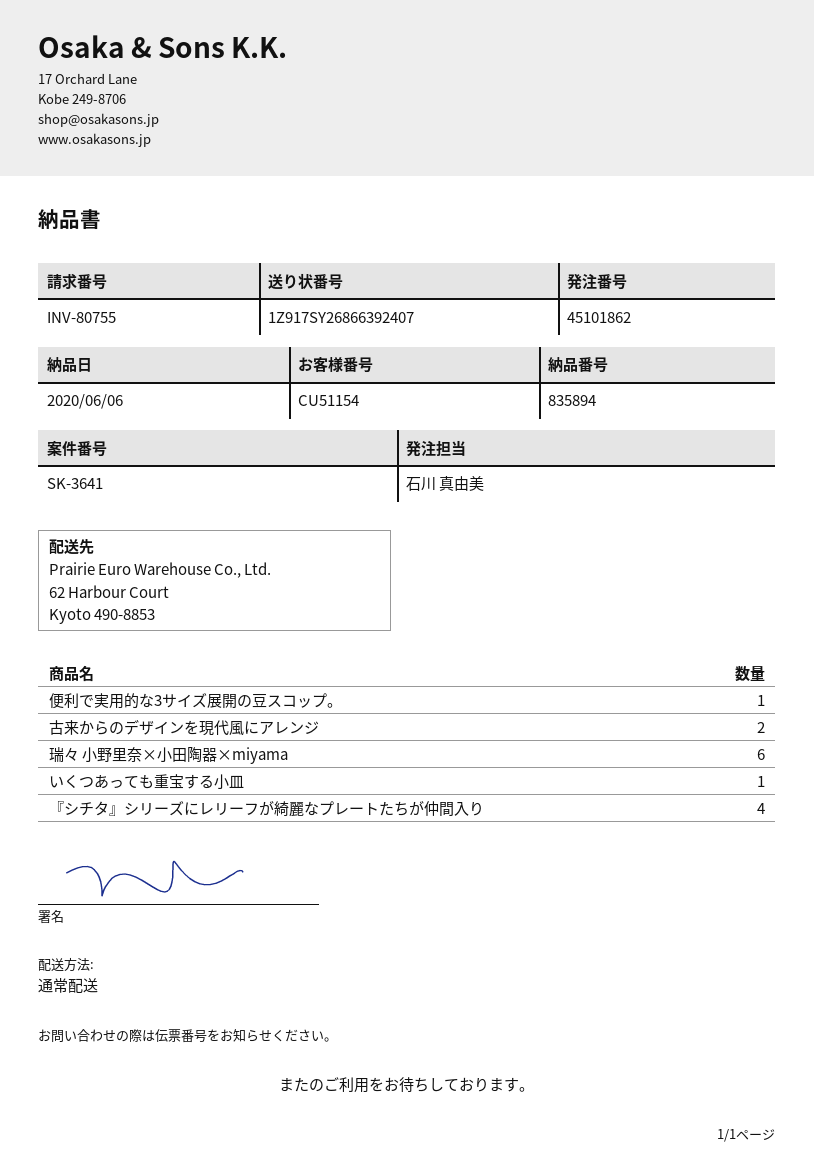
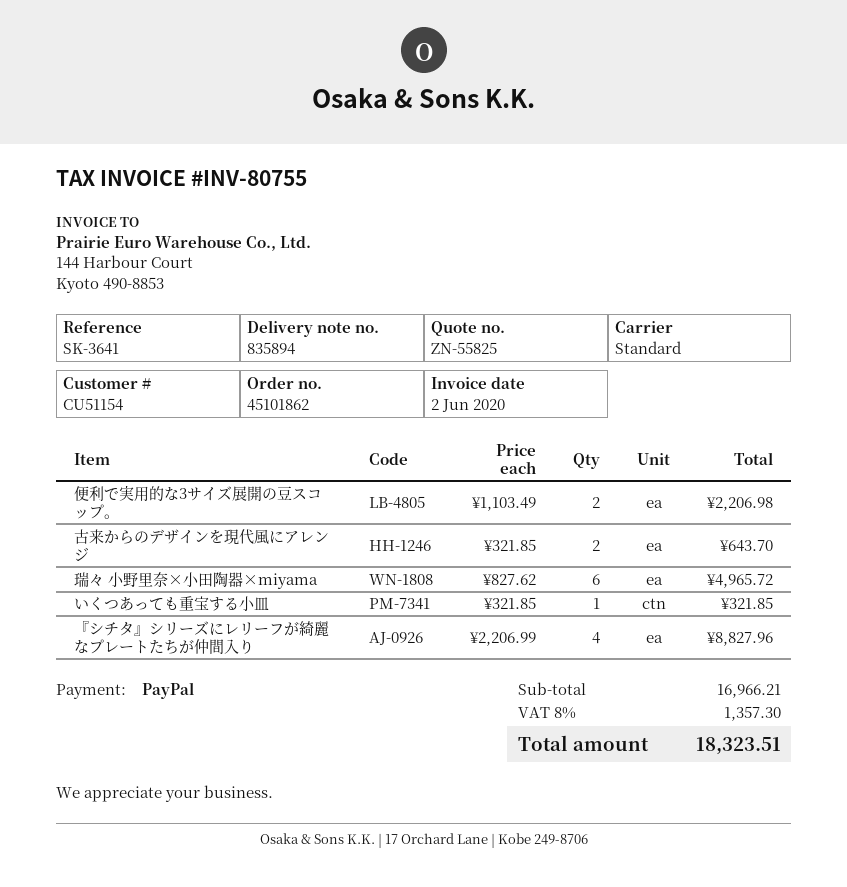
便利で実用的な3サイズ展開の豆スコップ。: 1 -> 2

